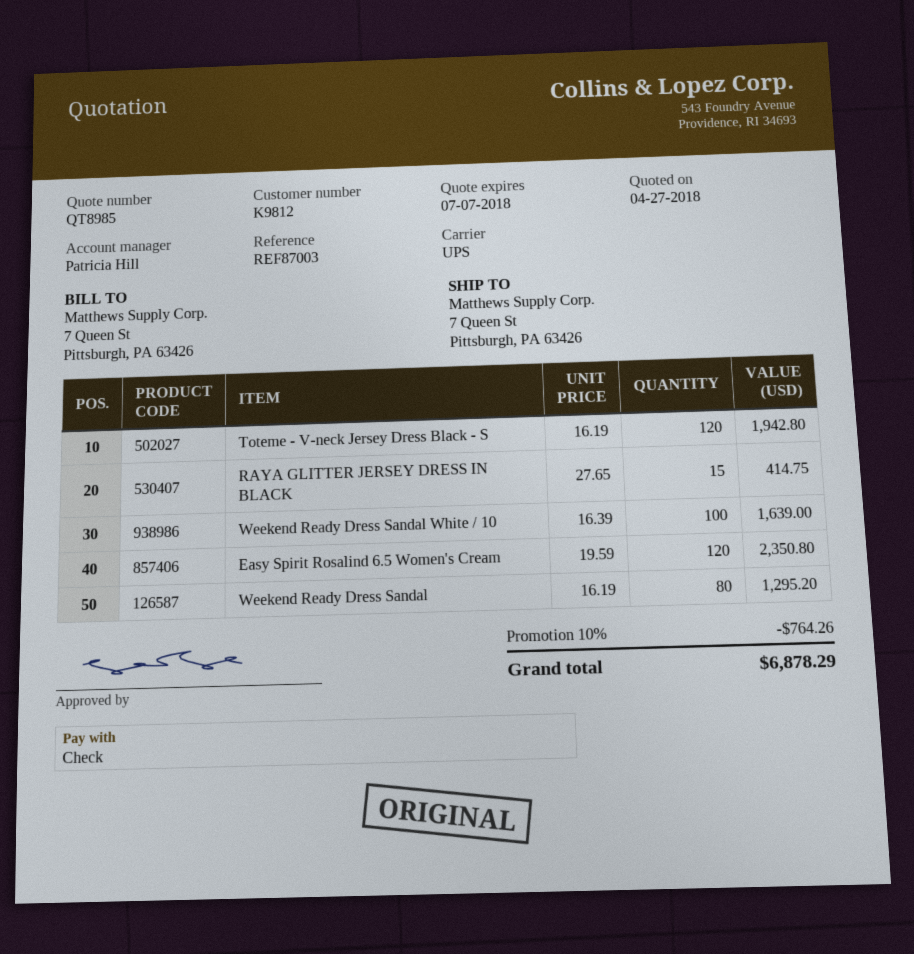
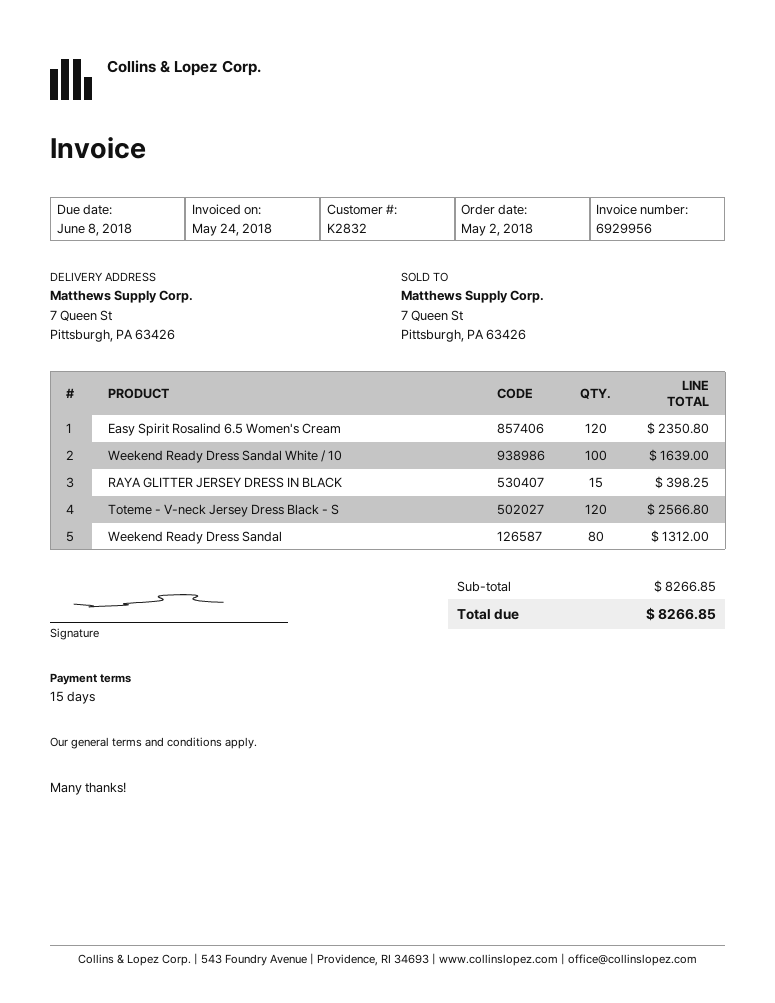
customer number: K9812 -> K2832
Toteme - V-neck Jersey Dress Black - S: 120 for 1942.80 -> 120 for 2566.80
RAYA GLITTER JERSEY DRESS IN BLACK: 15 for 414.75 -> 15 for 398.25
Weekend Ready Dress Sandal: 80 for 1295.20 -> 80 for 1312.00
discount: 10% = 764.26 -> none
total: 6878.29 -> 8266.85

